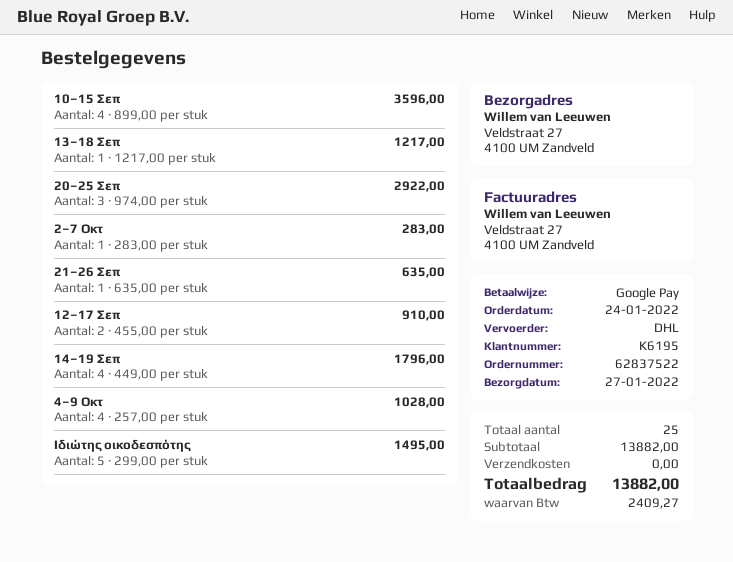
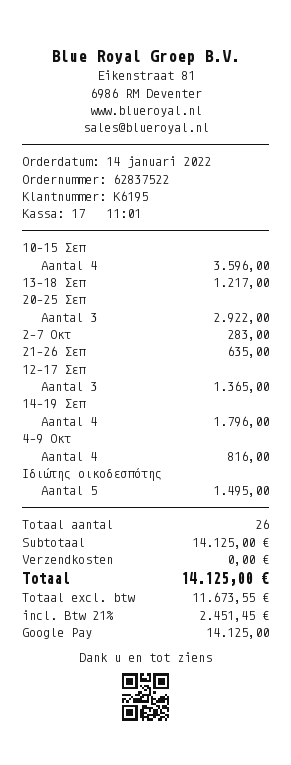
order date: 2022-01-24 -> 2022-01-14
12–17 Σεπ: 2 for 910.00 -> 3 for 1365.00
4–9 Οκτ: 4 for 1028.00 -> 4 for 816.00
total quantity: 25 -> 26
subtotal: 13882.00 -> 14125.00
tax: 2409.27 -> 2451.45
total: 13882.00 -> 14125.00

